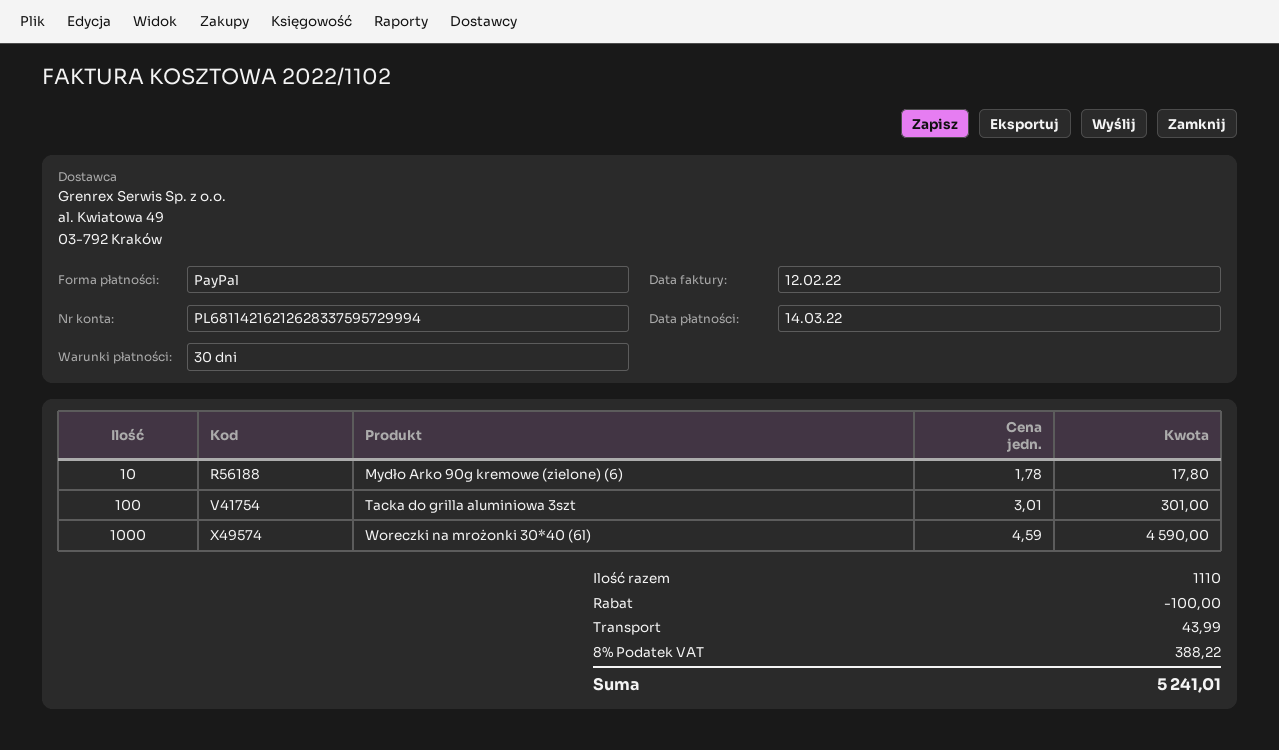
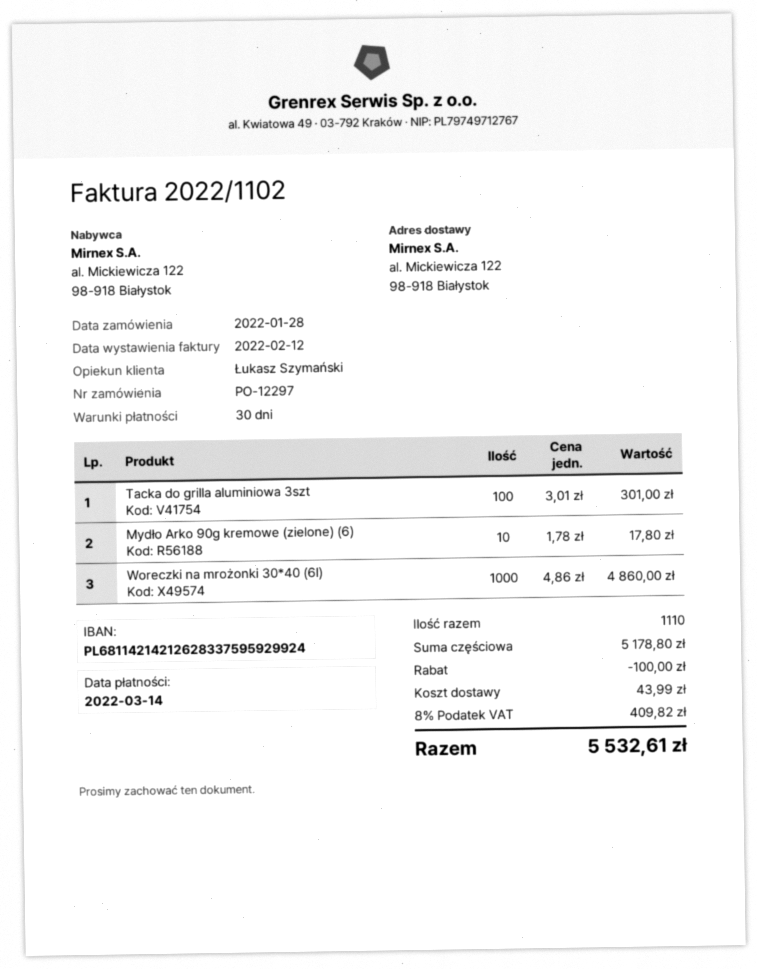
bank account: PL68114216212628337595729994 -> PL68114214212628337595929924
Woreczki na mrożonki 30*40 (6l): 1000 x 4.59 = 4590.00 -> 1000 x 4.86 = 4860.00
tax: 8% = 388.22 -> 8% = 409.82
total: 5241.01 -> 5532.61

